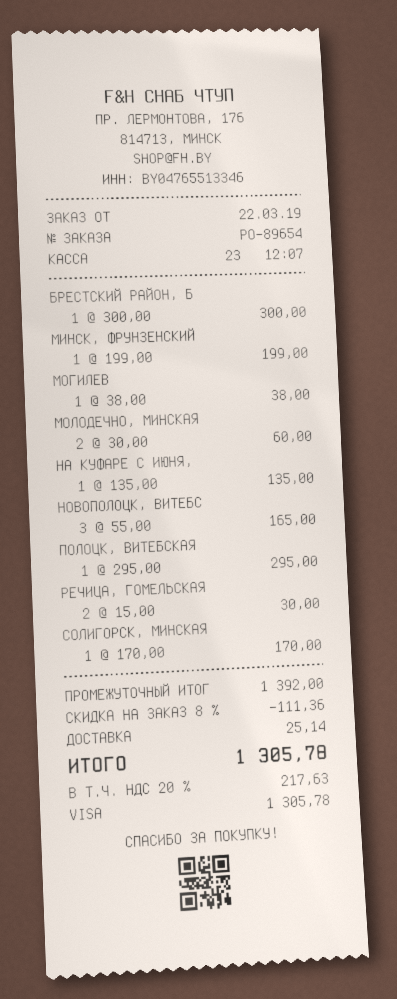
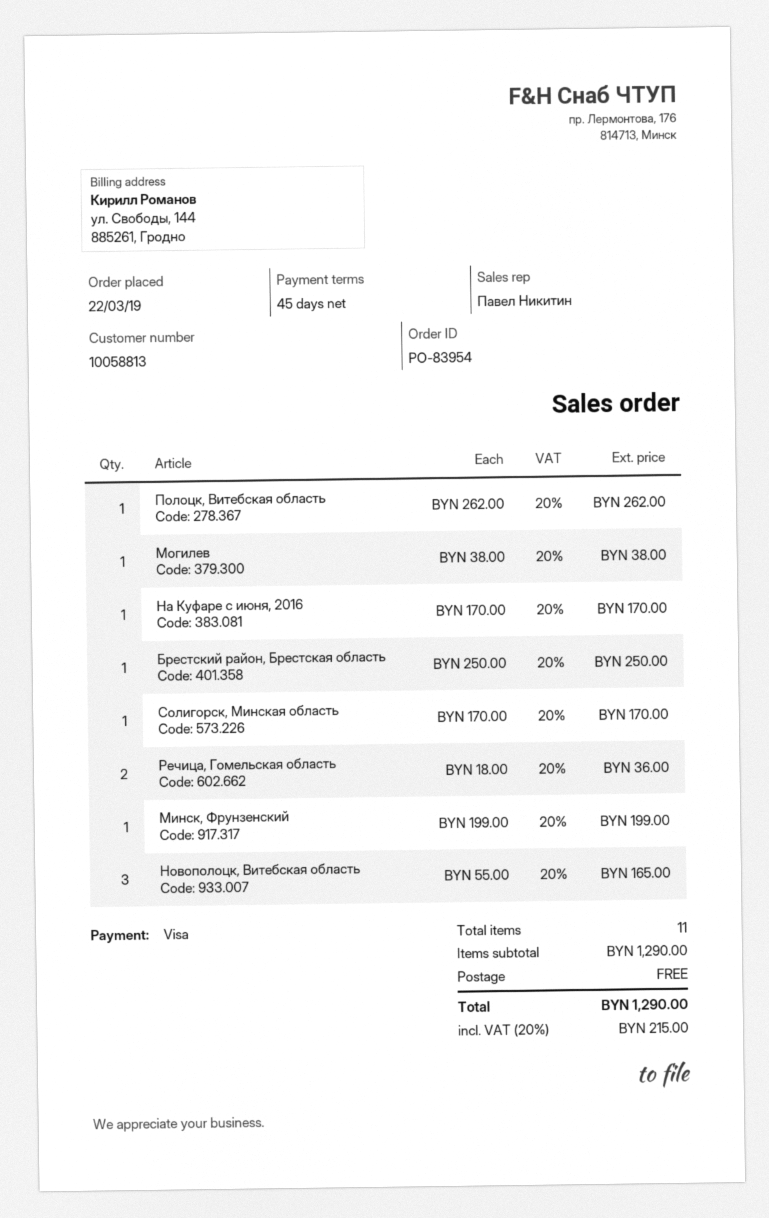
order number: PO-89654 -> PO-83954
БРЕСТСКИЙ РАЙОН, Б: 1 x 300.00 = 300.00 -> 1 x 250.00 = 250.00
МОЛОДЕЧНО, МИНСКАЯ: 2 x 30.00 = 60.00 -> none
НА КУФАРЕ С ИЮНЯ,: 1 x 135.00 = 135.00 -> 1 x 170.00 = 170.00
ПОЛОЦК, ВИТЕБСКАЯ: 1 x 295.00 = 295.00 -> 1 x 262.00 = 262.00
РЕЧИЦА, ГОМЕЛЬСКАЯ: 2 x 15.00 = 30.00 -> 2 x 18.00 = 36.00
subtotal: 1392.00 -> 1290.00
discount: 8% = 111.36 -> none
shipping: 25.14 -> 0.00
tax: 20% = 217.63 -> 20% = 215.00
total: 1305.78 -> 1290.00

